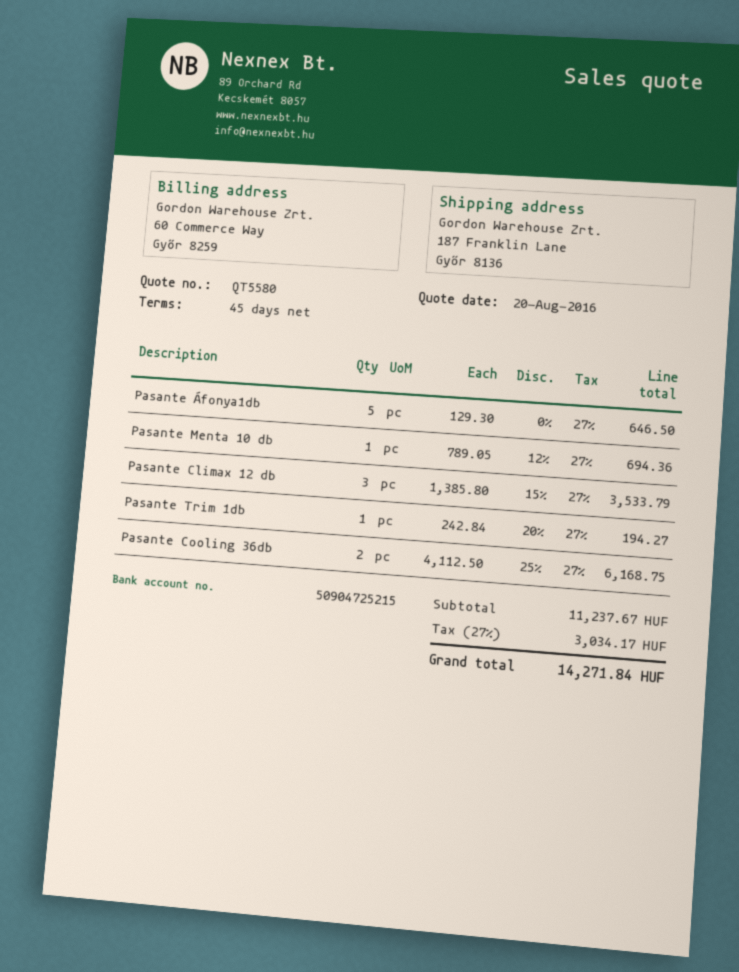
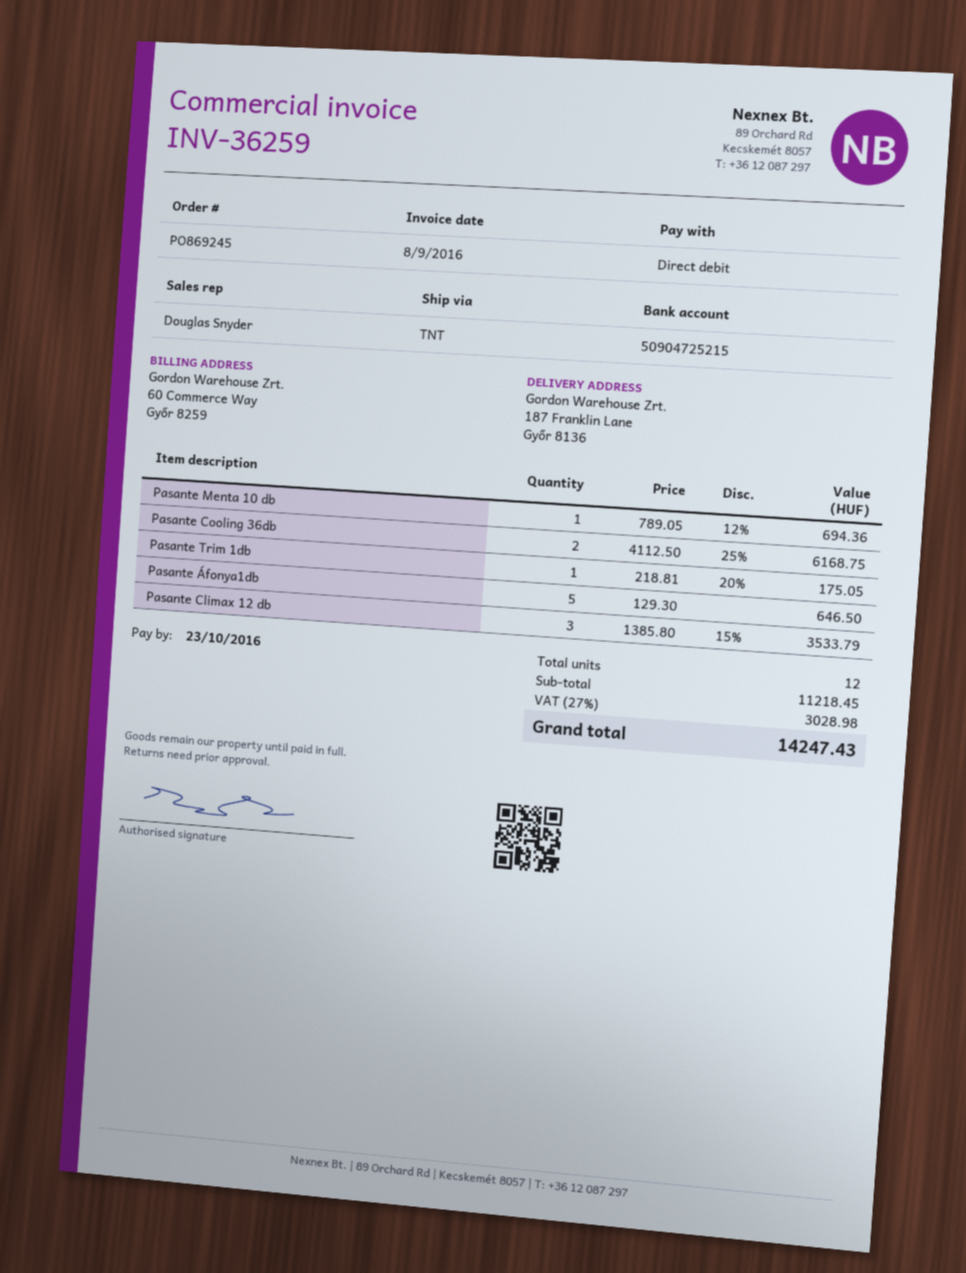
Pasante Trim 1db: 1 x 242.84 - 20% = 194.27 -> 1 x 218.81 - 20% = 175.05
subtotal: 11237.67 -> 11218.45
tax: 27% = 3034.17 -> 27% = 3028.98
total: 14271.84 -> 14247.43

